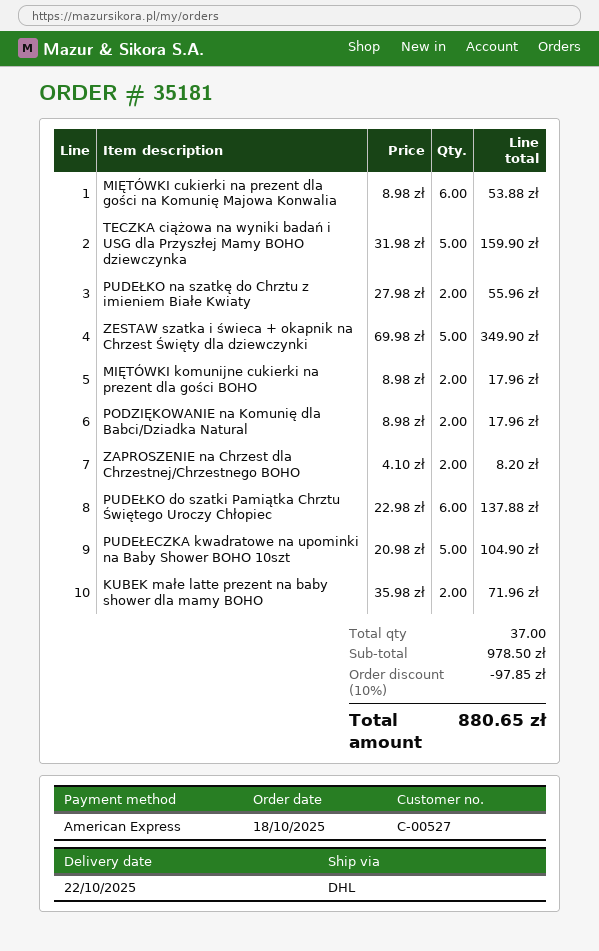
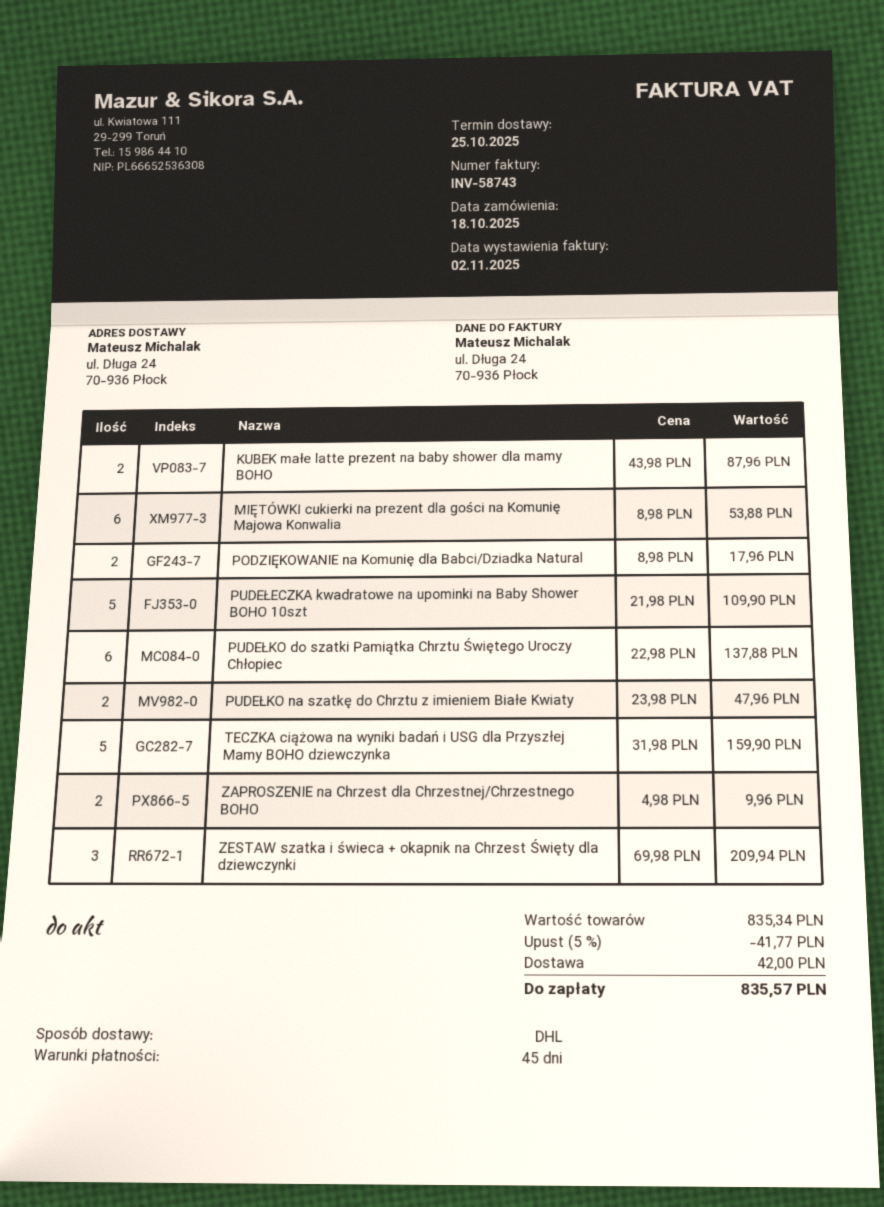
delivery date: 2025-10-22 -> 2025-10-25
PUDEŁKO na szatkę do Chrztu z imieniem Białe Kwiaty: 2 x 27.98 = 55.96 -> 2 x 23.98 = 47.96
ZESTAW szatka i świeca + okapnik na Chrzest Święty dla dziewczynki: 5 x 69.98 = 349.90 -> 3 x 69.98 = 209.94
MIĘTÓWKI komunijne cukierki na prezent dla gości BOHO: 2 x 8.98 = 17.96 -> none
ZAPROSZENIE na Chrzest dla Chrzestnej/Chrzestnego BOHO: 2 x 4.10 = 8.20 -> 2 x 4.98 = 9.96
PUDEŁECZKA kwadratowe na upominki na Baby Shower BOHO 10szt: 5 x 20.98 = 104.90 -> 5 x 21.98 = 109.90
KUBEK małe latte prezent na baby shower dla mamy BOHO: 2 x 35.98 = 71.96 -> 2 x 43.98 = 87.96
subtotal: 978.50 -> 835.34
discount: 10% = 97.85 -> 5% = 41.77
shipping: none -> 42.00
total: 880.65 -> 835.57

